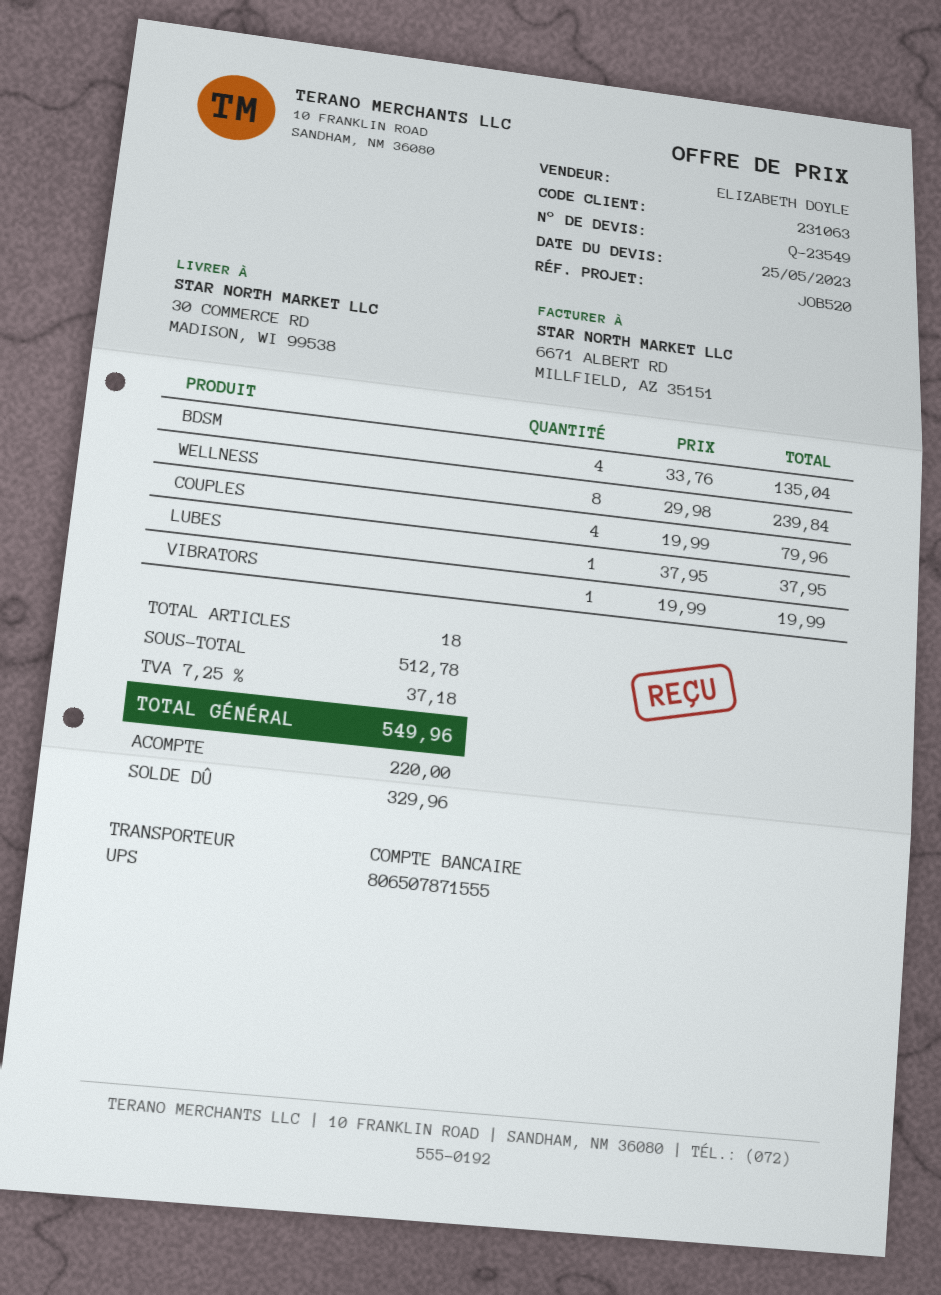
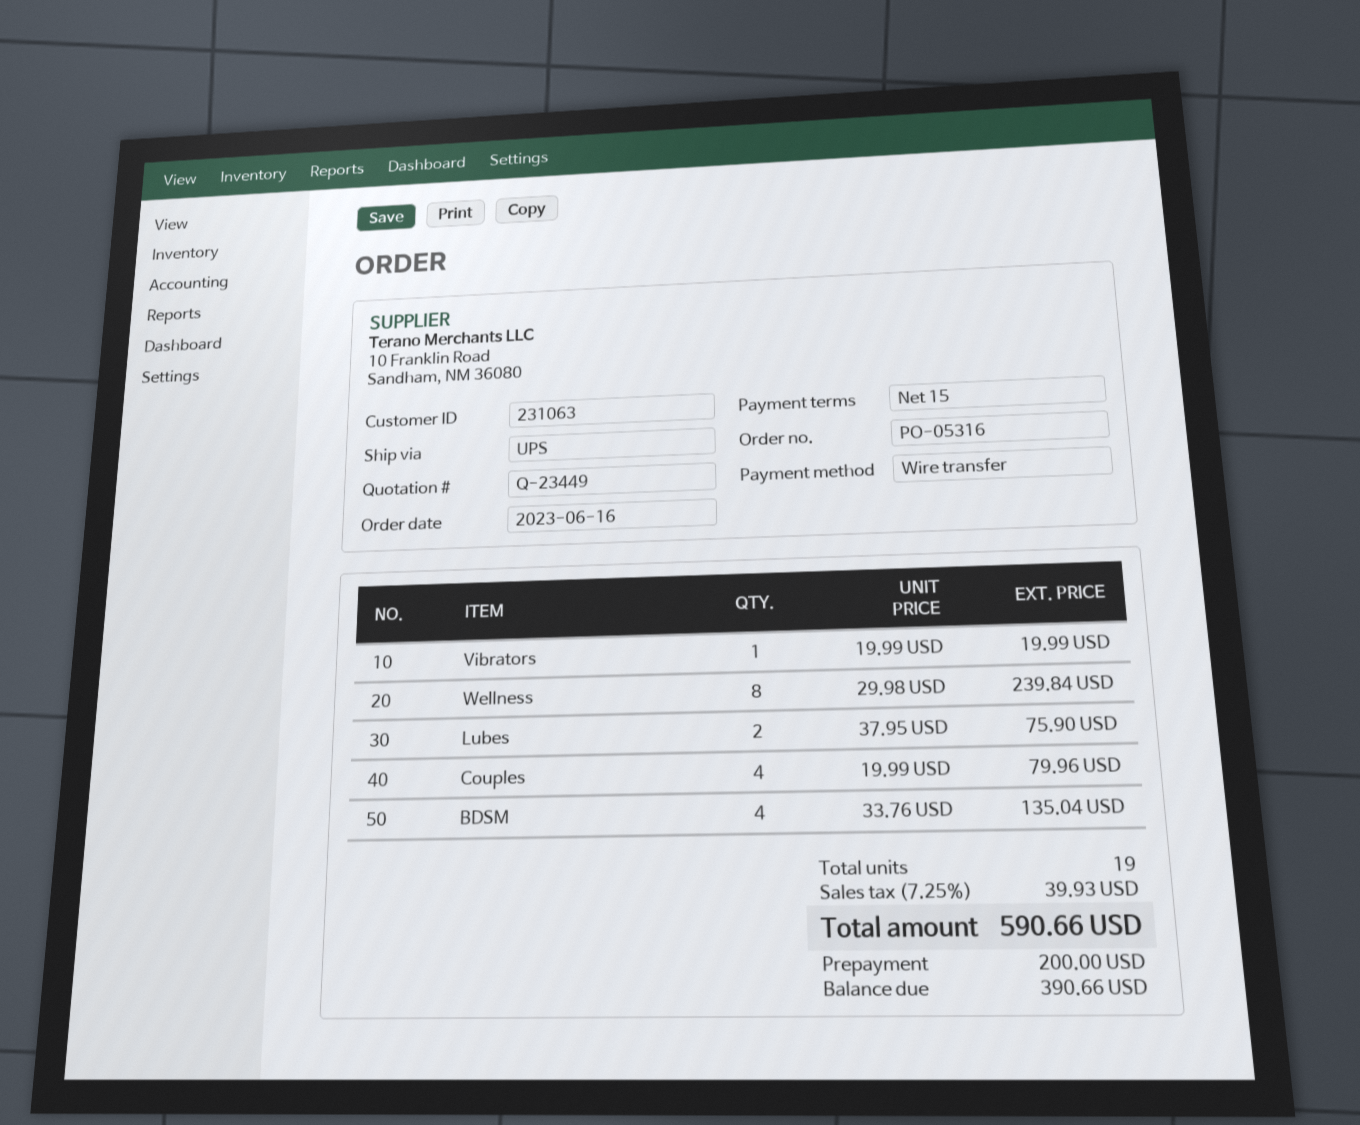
quote number: Q-23549 -> Q-23449
LUBES: 1 x 37.95 = 37.95 -> 2 x 37.95 = 75.90
total quantity: 18 -> 19
tax: 7.25% = 37.18 -> 7.25% = 39.93
total: 549.96 -> 590.66
deposit: 220.00 -> 200.00
balance: 329.96 -> 390.66

